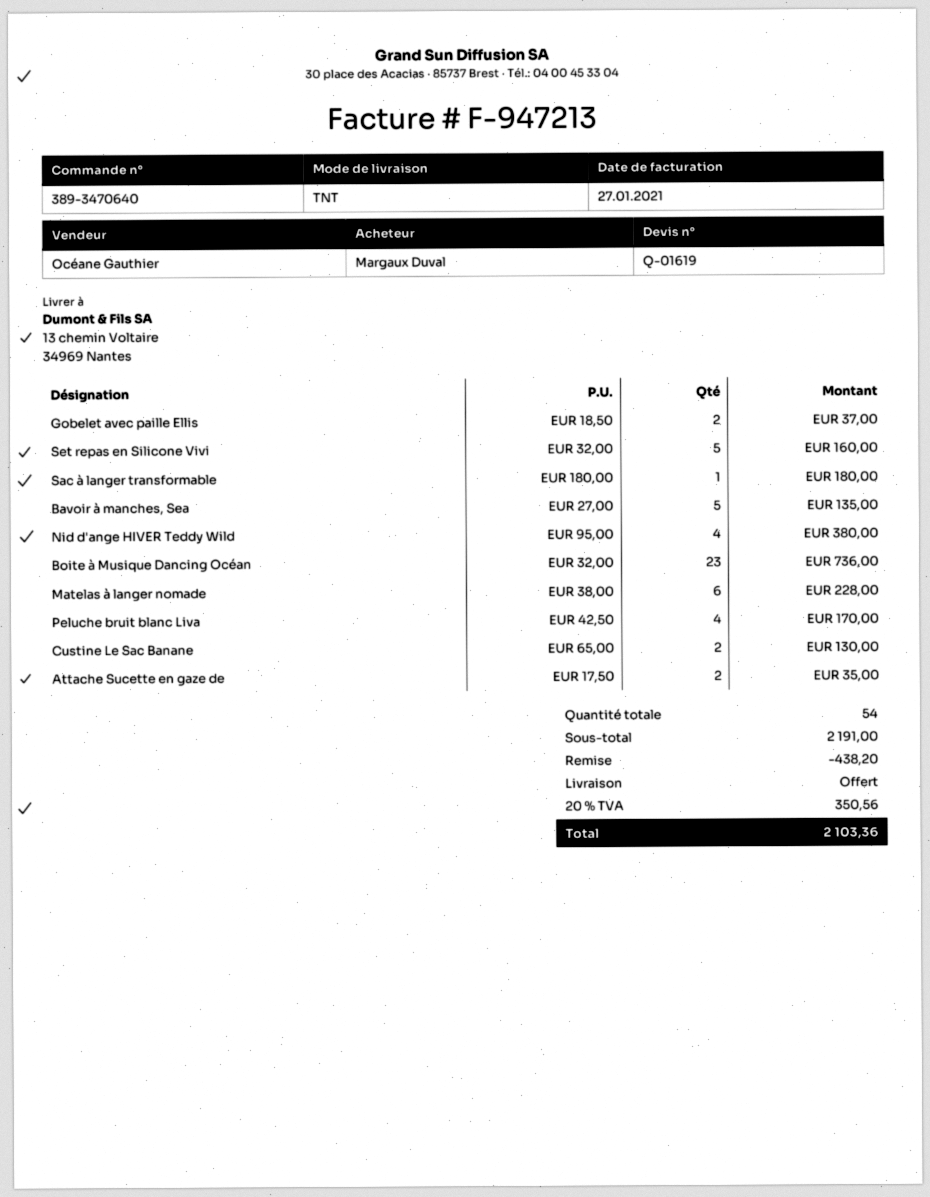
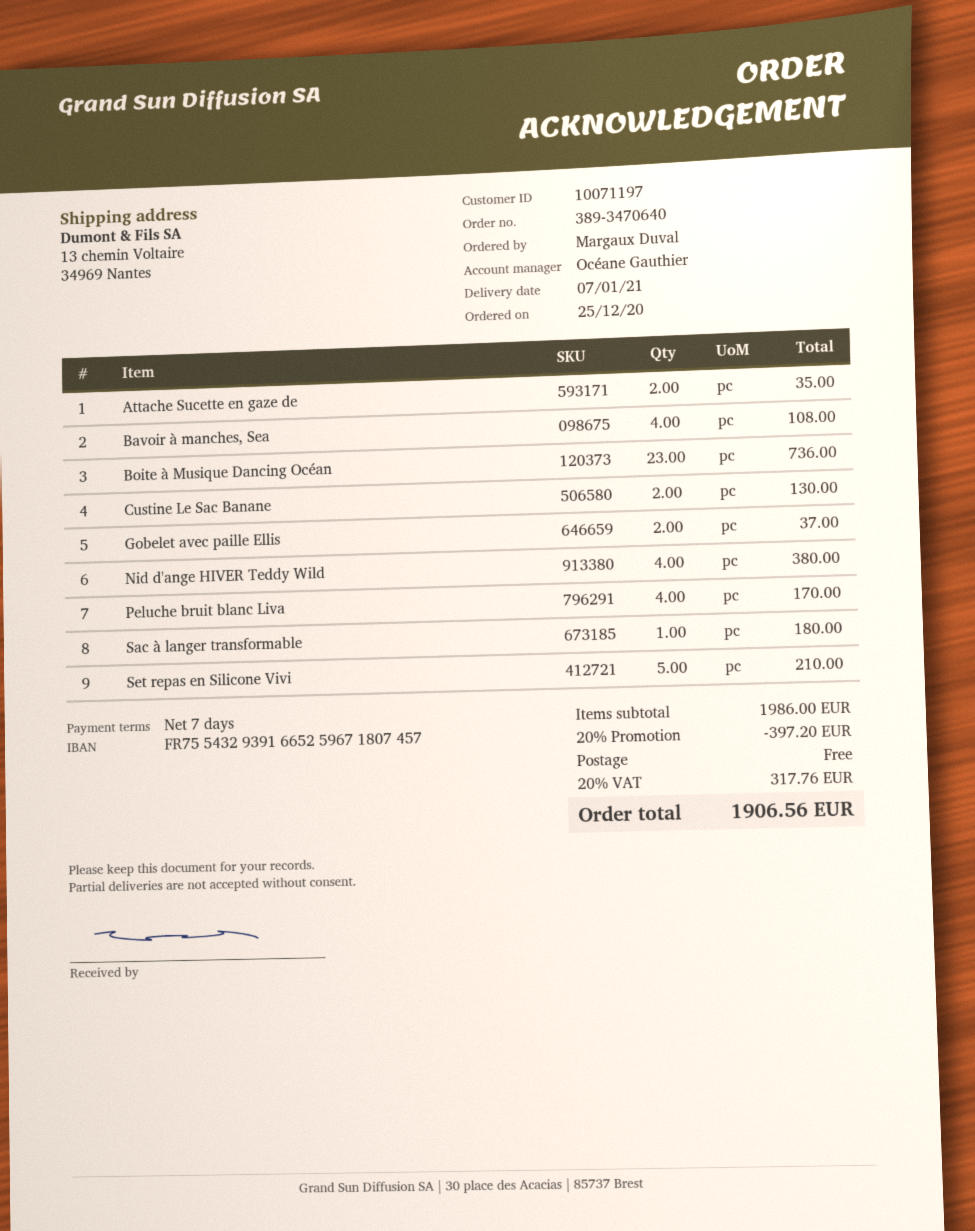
Set repas en Silicone Vivi: 5 for 160.00 -> 5 for 210.00
Bavoir à manches, Sea: 5 for 135.00 -> 4 for 108.00
Matelas à langer nomade: 6 for 228.00 -> none
subtotal: 2191.00 -> 1986.00
discount: 438.20 -> 397.20
tax: 20% = 350.56 -> 20% = 317.76
total: 2103.36 -> 1906.56

